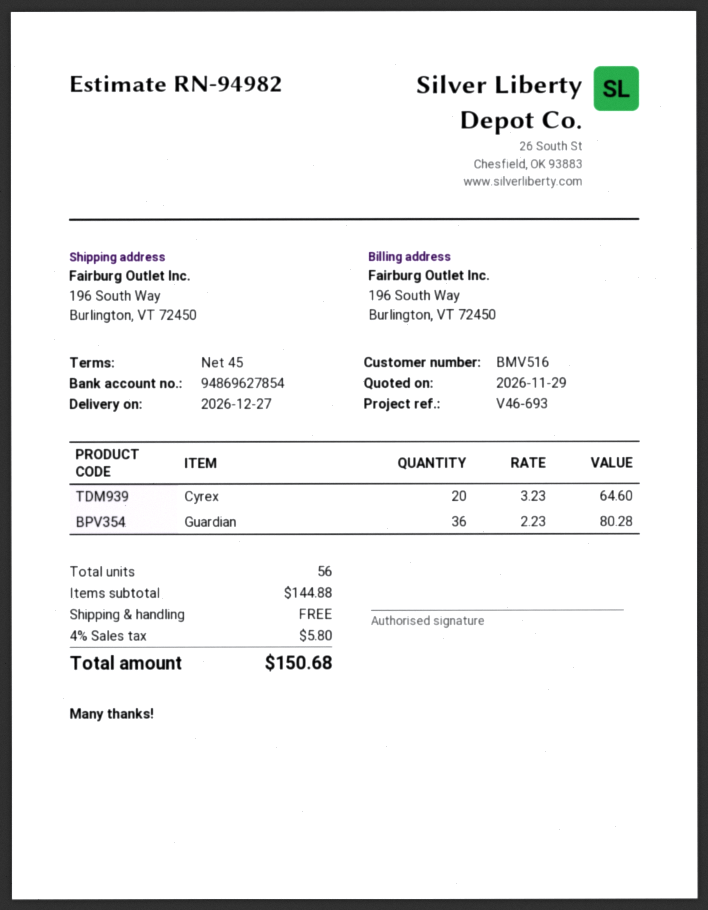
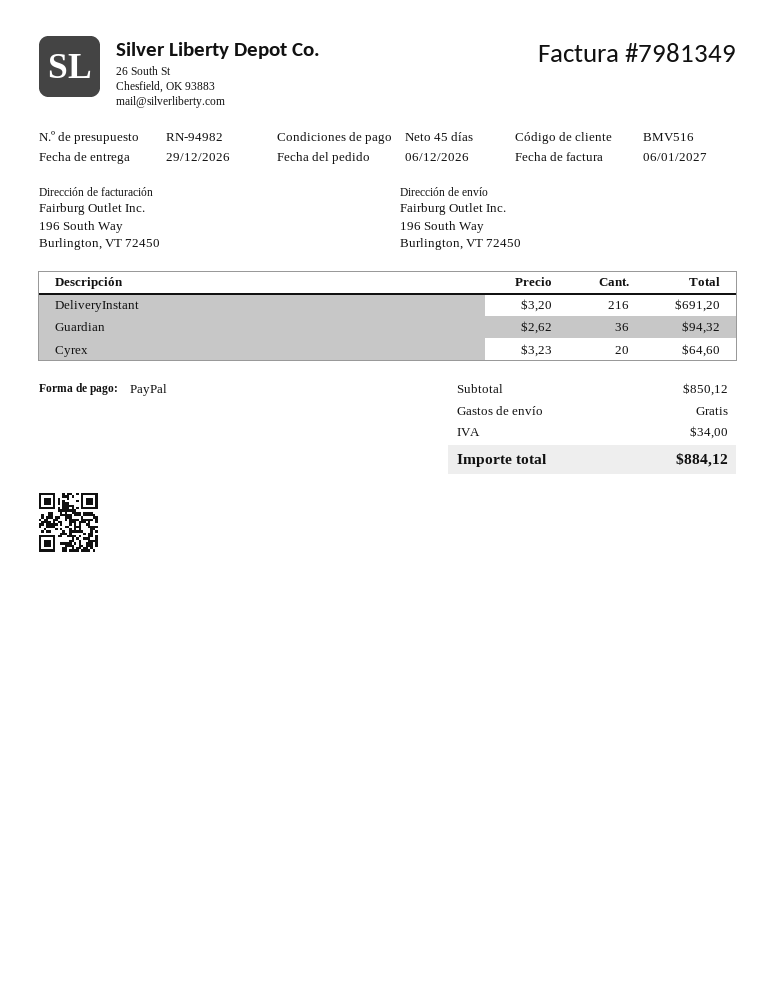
delivery date: 2026-12-27 -> 2026-12-29
Guardian: 36 x 2.23 = 80.28 -> 36 x 2.62 = 94.32
DeliveryInstant: none -> 216 x 3.20 = 691.20
subtotal: 144.88 -> 850.12
tax: 5.80 -> 34.00
total: 150.68 -> 884.12

